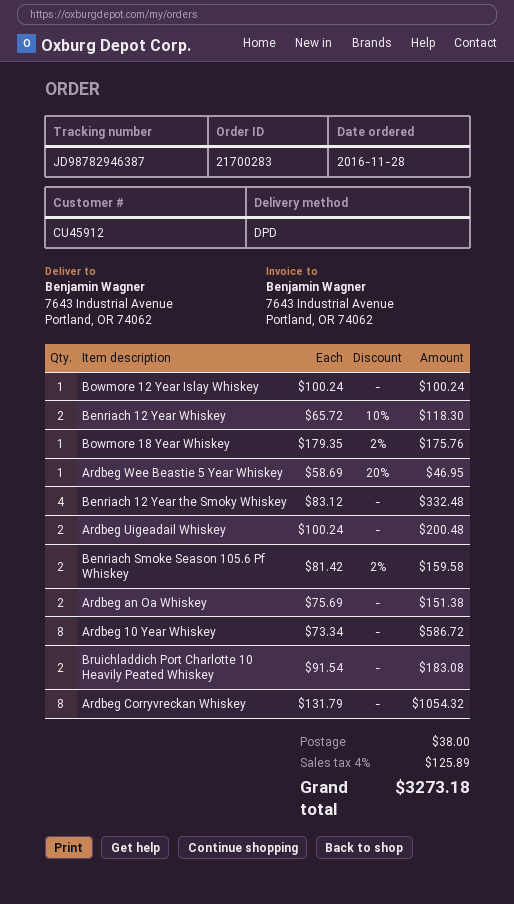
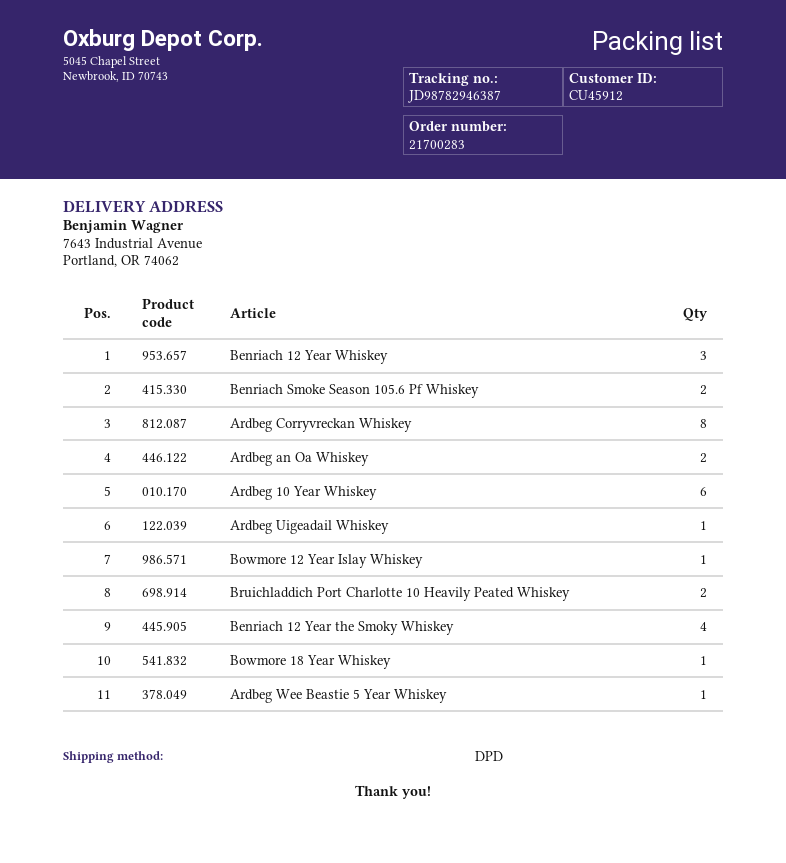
Benriach 12 Year Whiskey: 2 -> 3
Ardbeg Uigeadail Whiskey: 2 -> 1
Ardbeg 10 Year Whiskey: 8 -> 6

